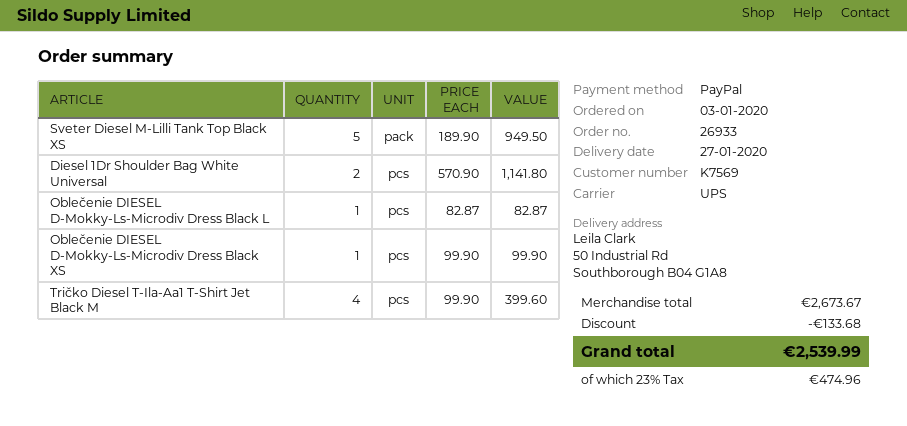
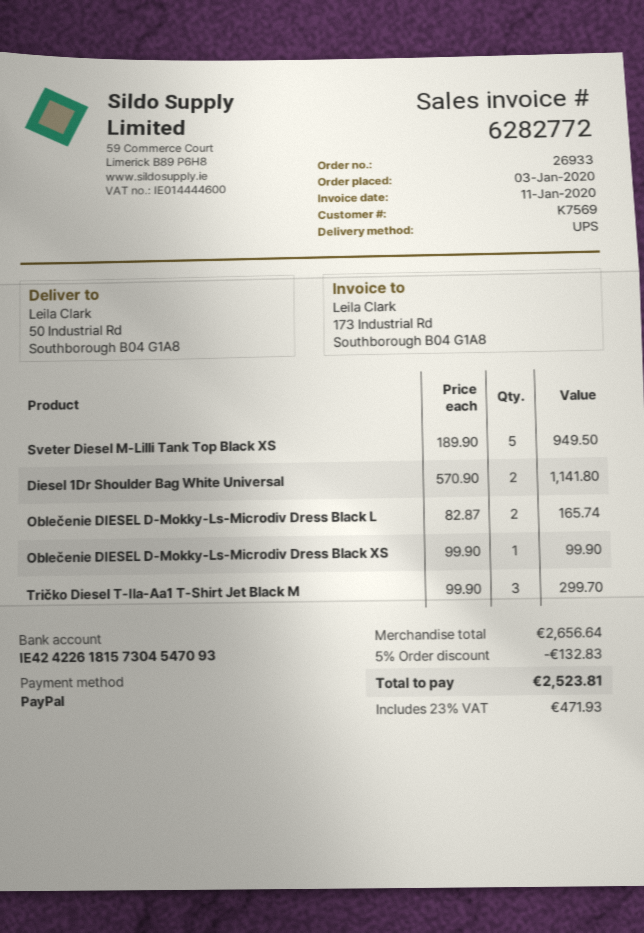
Oblečenie DIESEL D-Mokky-Ls-Microdiv Dress Black L: 1 x 82.87 = 82.87 -> 2 x 82.87 = 165.74
Tričko Diesel T-Ila-Aa1 T-Shirt Jet Black M: 4 x 99.90 = 399.60 -> 3 x 99.90 = 299.70
subtotal: 2673.67 -> 2656.64
discount: 133.68 -> 132.83
tax: 23% = 474.96 -> 23% = 471.93
total: 2539.99 -> 2523.81

